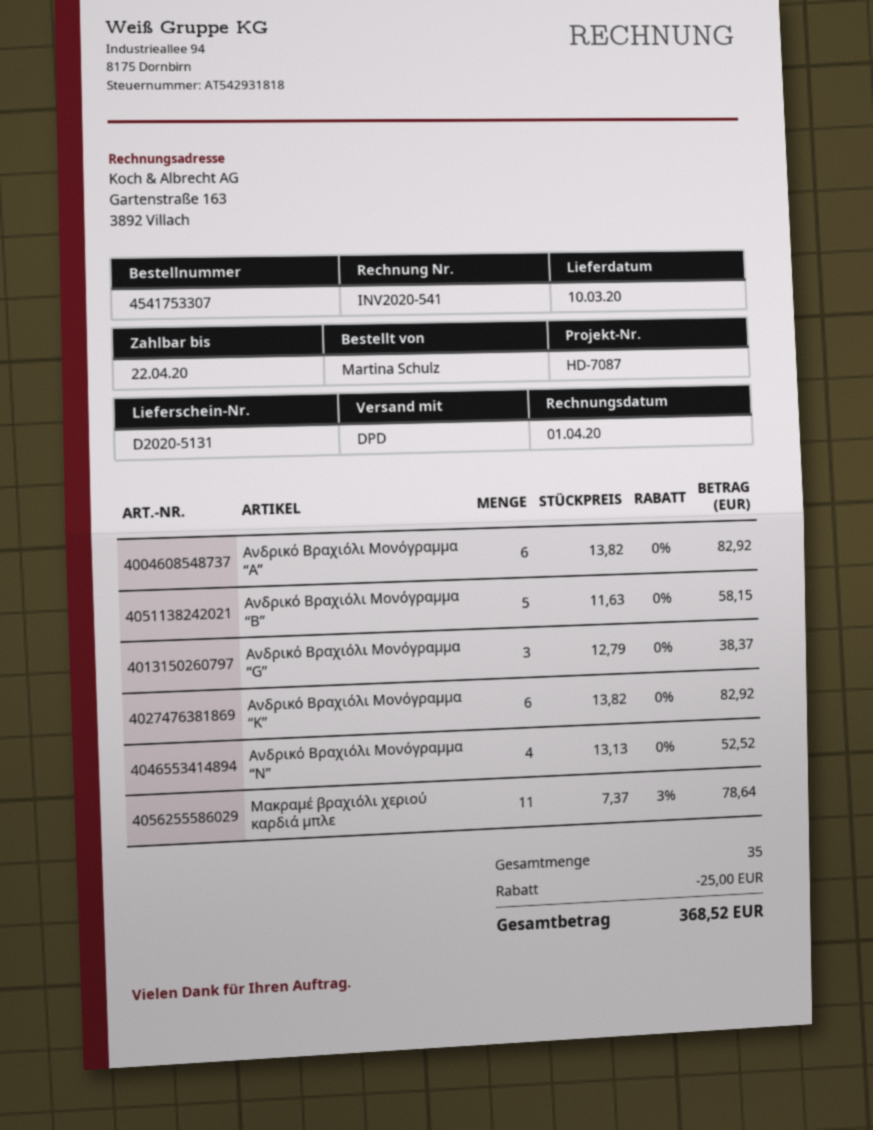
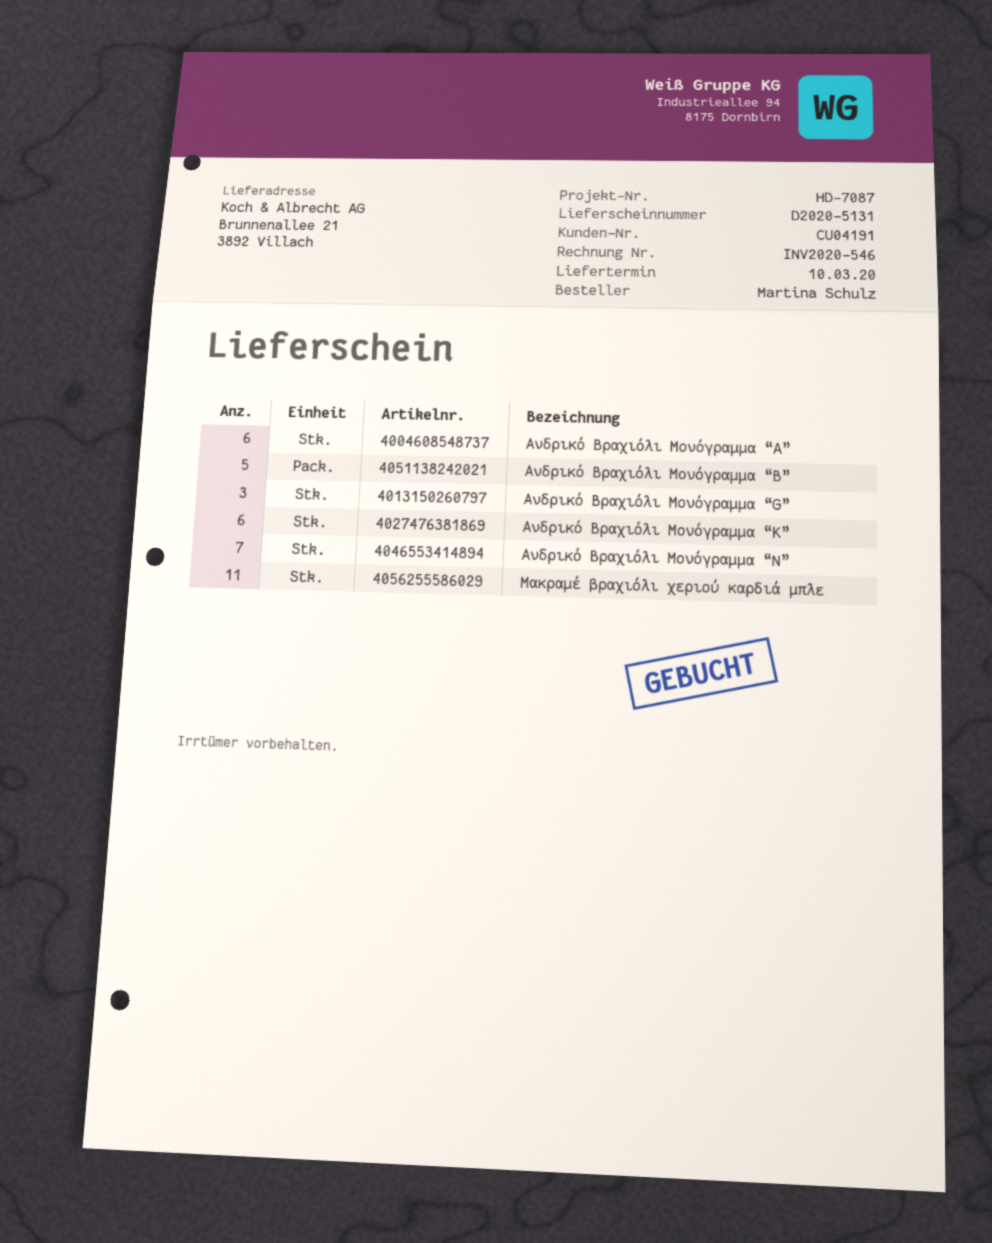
invoice number: INV2020-541 -> INV2020-546
Ανδρικό Βραχιόλι Μονόγραμμα “N”: 4 -> 7

